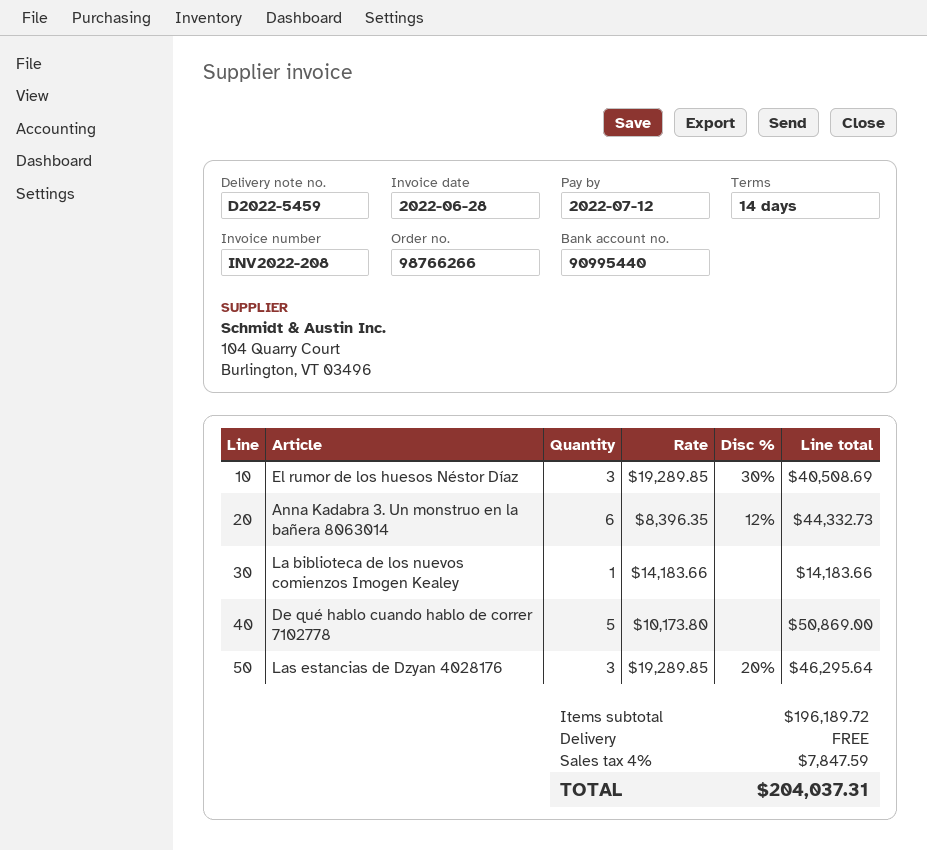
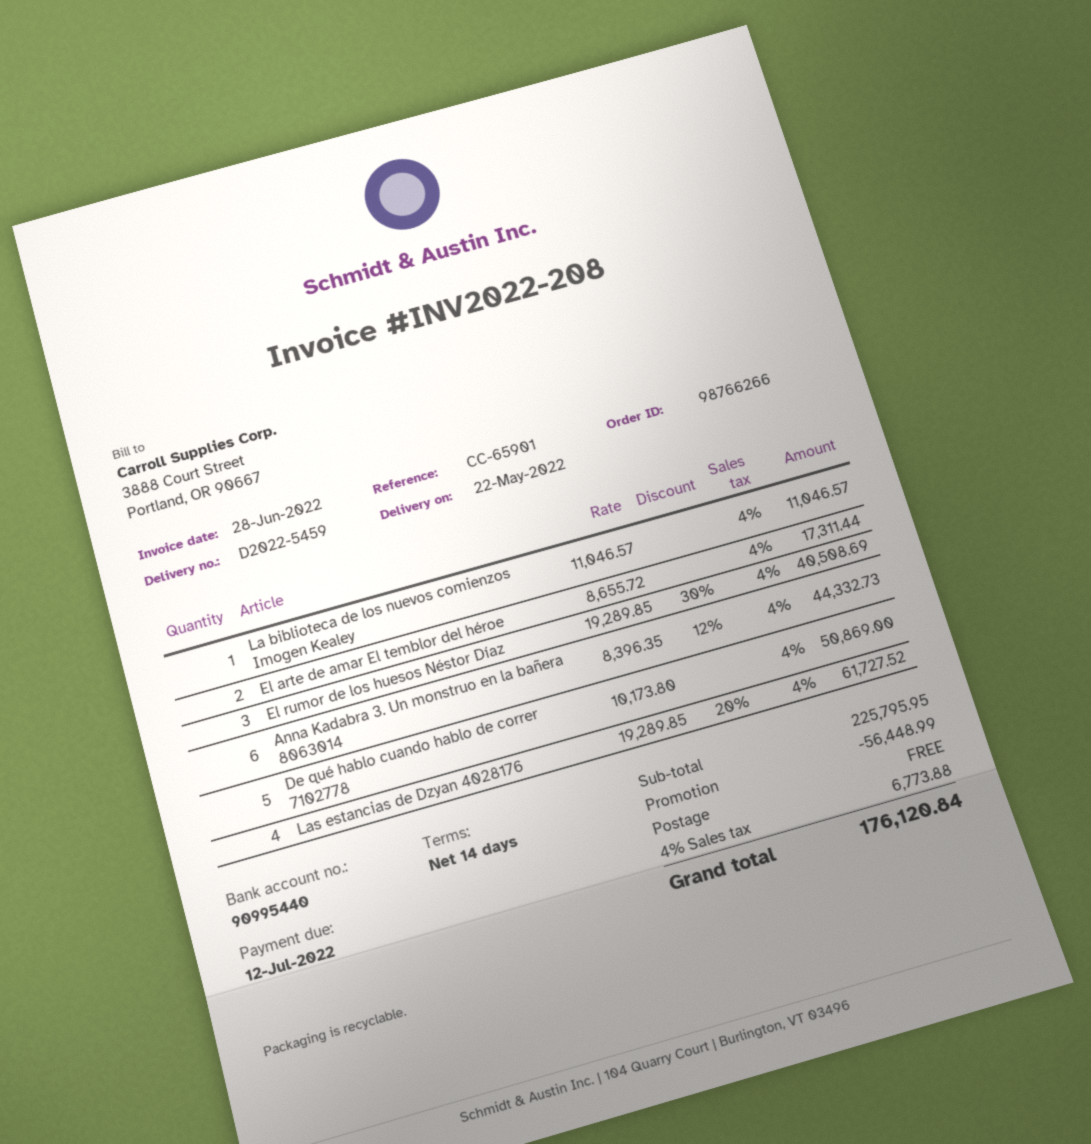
La biblioteca de los nuevos comienzos Imogen Kealey: 1 x 14183.66 = 14183.66 -> 1 x 11046.57 = 11046.57
Las estancias de Dzyan 4028176: 3 x 19289.85 - 20% = 46295.64 -> 4 x 19289.85 - 20% = 61727.52
El arte de amar El temblor del héroe: none -> 2 x 8655.72 = 17311.44
subtotal: 196189.72 -> 225795.95
discount: none -> 56448.99
tax: 4% = 7847.59 -> 4% = 6773.88
total: 204037.31 -> 176120.84

